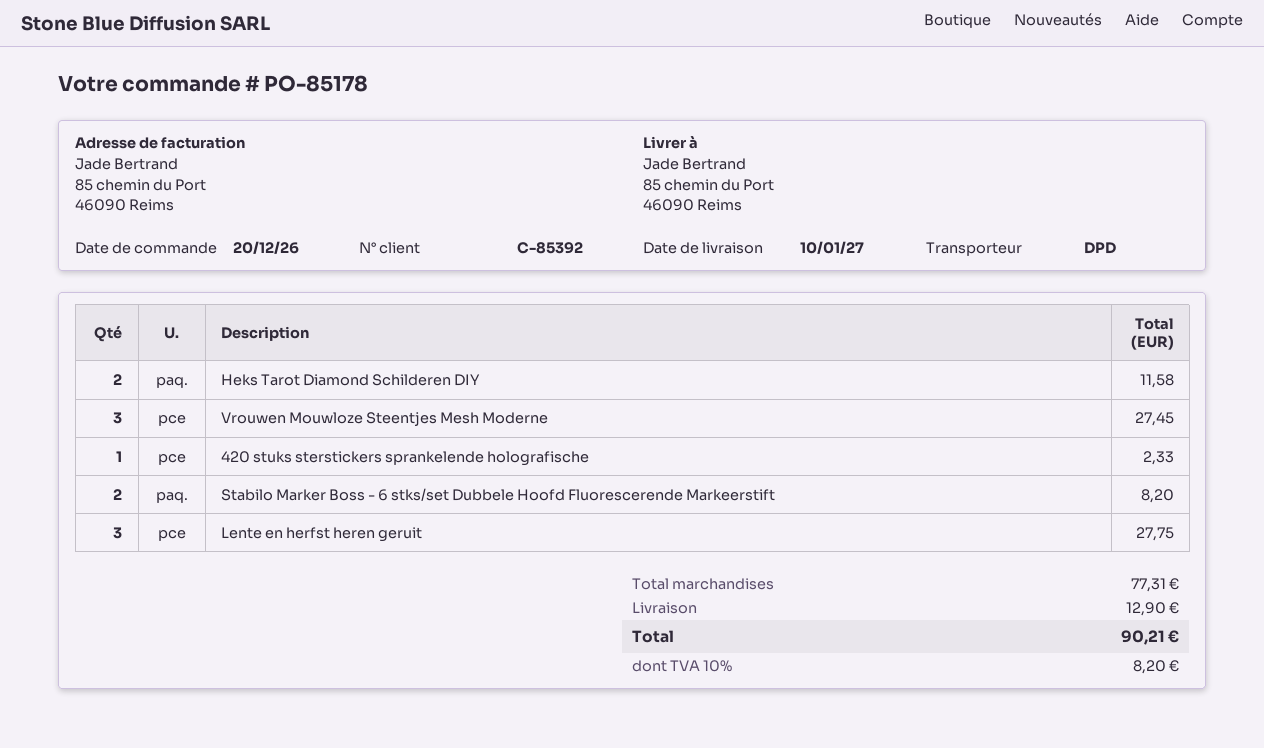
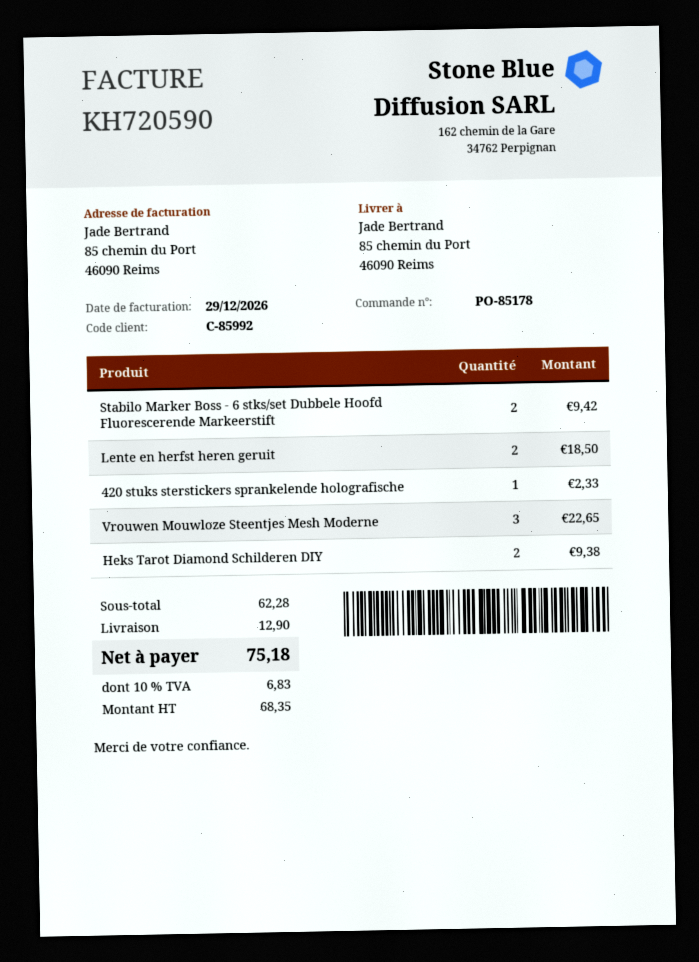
customer number: C-85392 -> C-85992
Heks Tarot Diamond Schilderen DIY: 2 for 11.58 -> 2 for 9.38
Vrouwen Mouwloze Steentjes Mesh Moderne: 3 for 27.45 -> 3 for 22.65
Stabilo Marker Boss - 6 stks/set Dubbele Hoofd Fluorescerende Markeerstift: 2 for 8.20 -> 2 for 9.42
Lente en herfst heren geruit: 3 for 27.75 -> 2 for 18.50
subtotal: 77.31 -> 62.28
tax: 10% = 8.20 -> 10% = 6.83
total: 90.21 -> 75.18

